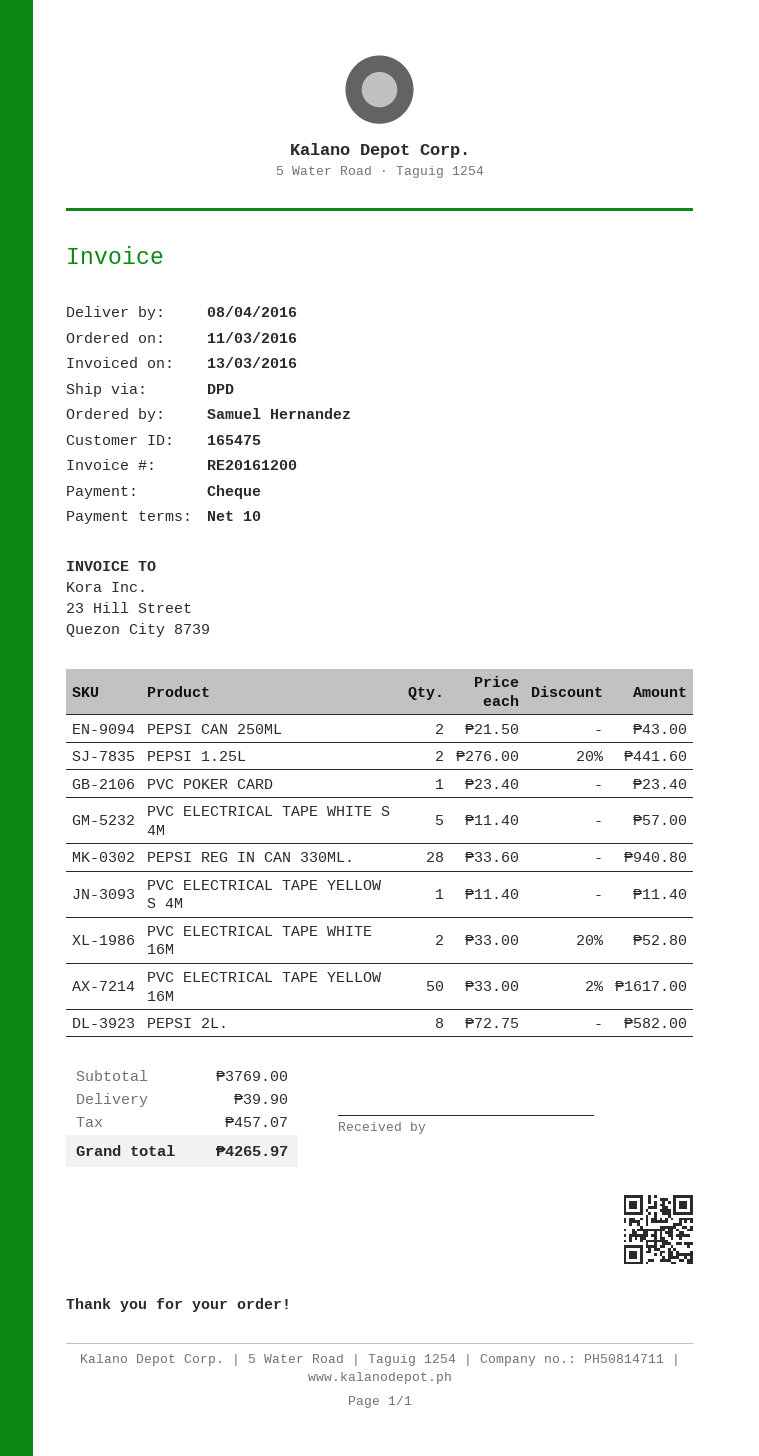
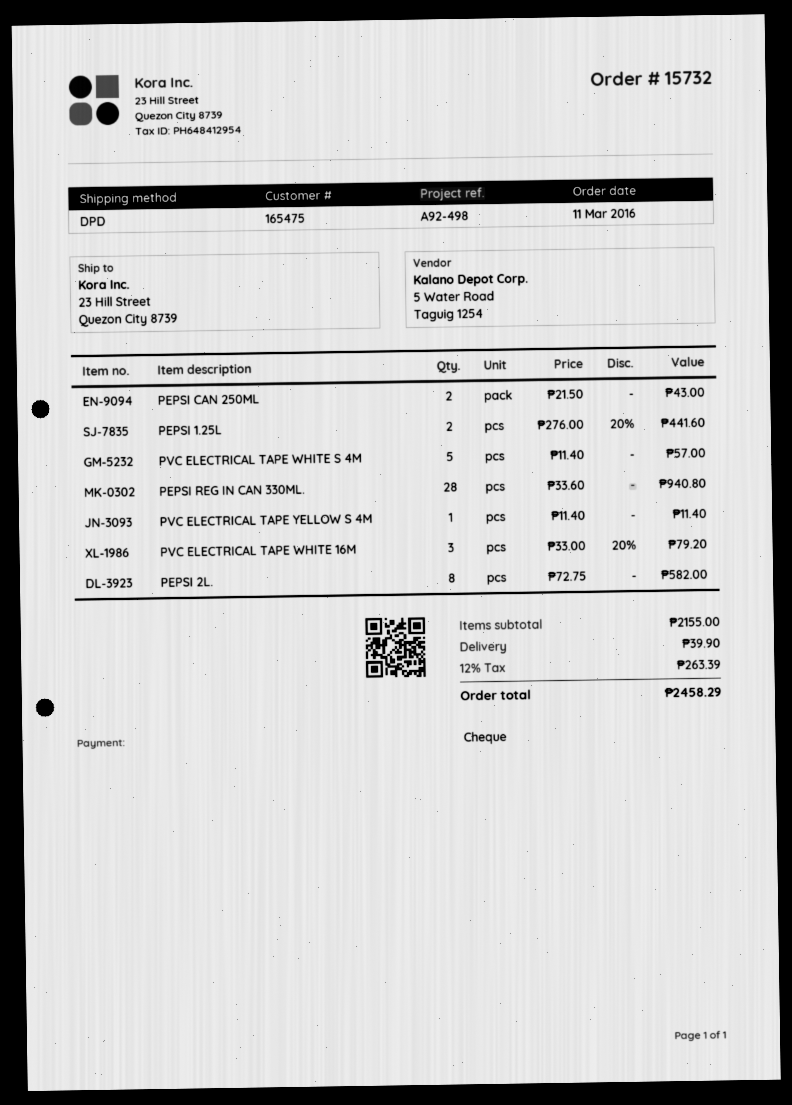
PVC POKER CARD: 1 x 23.40 = 23.40 -> none
PVC ELECTRICAL TAPE WHITE 16M: 2 x 33.00 - 20% = 52.80 -> 3 x 33.00 - 20% = 79.20
PVC ELECTRICAL TAPE YELLOW 16M: 50 x 33.00 - 2% = 1617.00 -> none
subtotal: 3769.00 -> 2155.00
tax: 457.07 -> 263.39
total: 4265.97 -> 2458.29

